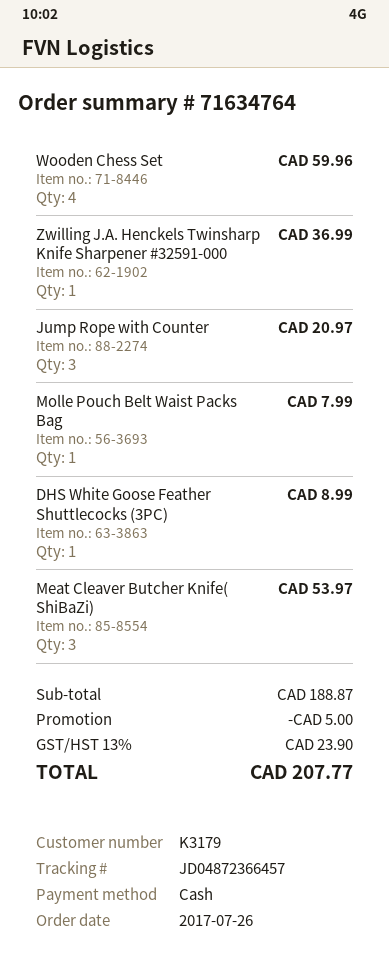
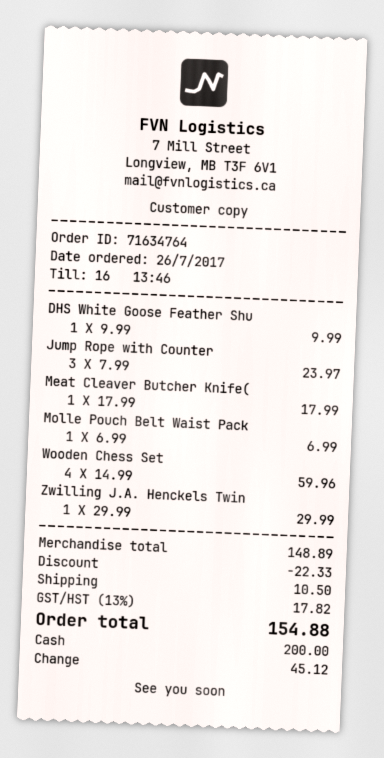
Zwilling J.A. Henckels Twinsharp Knife Sharpener #32591-000: 1 for 36.99 -> 1 for 29.99
Jump Rope with Counter: 3 for 20.97 -> 3 for 23.97
Molle Pouch Belt Waist Packs Bag: 1 for 7.99 -> 1 for 6.99
DHS White Goose Feather Shuttlecocks (3PC): 1 for 8.99 -> 1 for 9.99
Meat Cleaver Butcher Knife( ShiBaZi): 3 for 53.97 -> 1 for 17.99
subtotal: 188.87 -> 148.89
discount: 5.00 -> 22.33
shipping: none -> 10.50
tax: 13% = 23.90 -> 13% = 17.82
total: 207.77 -> 154.88

